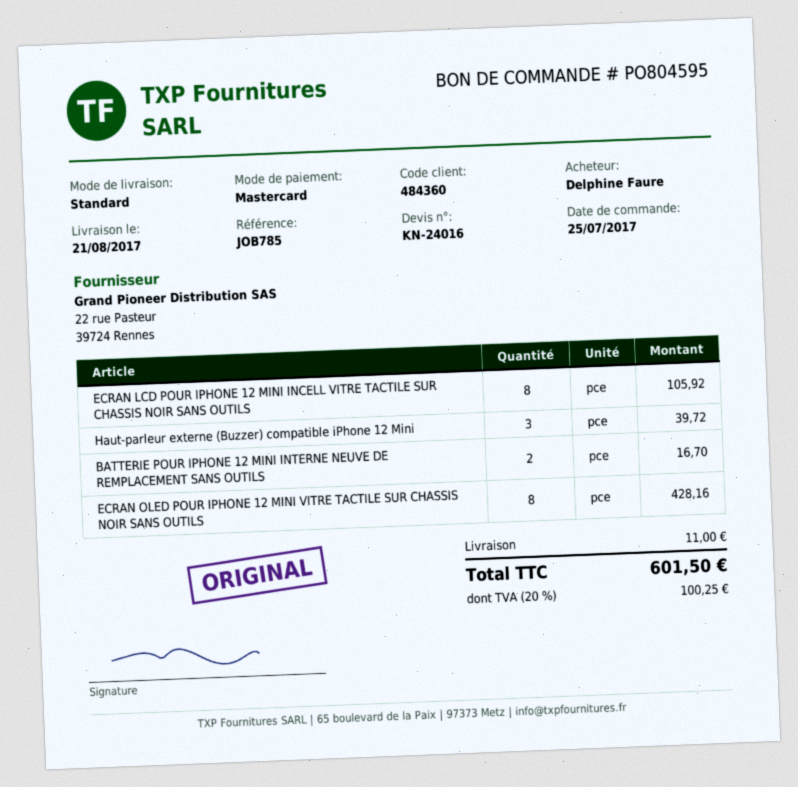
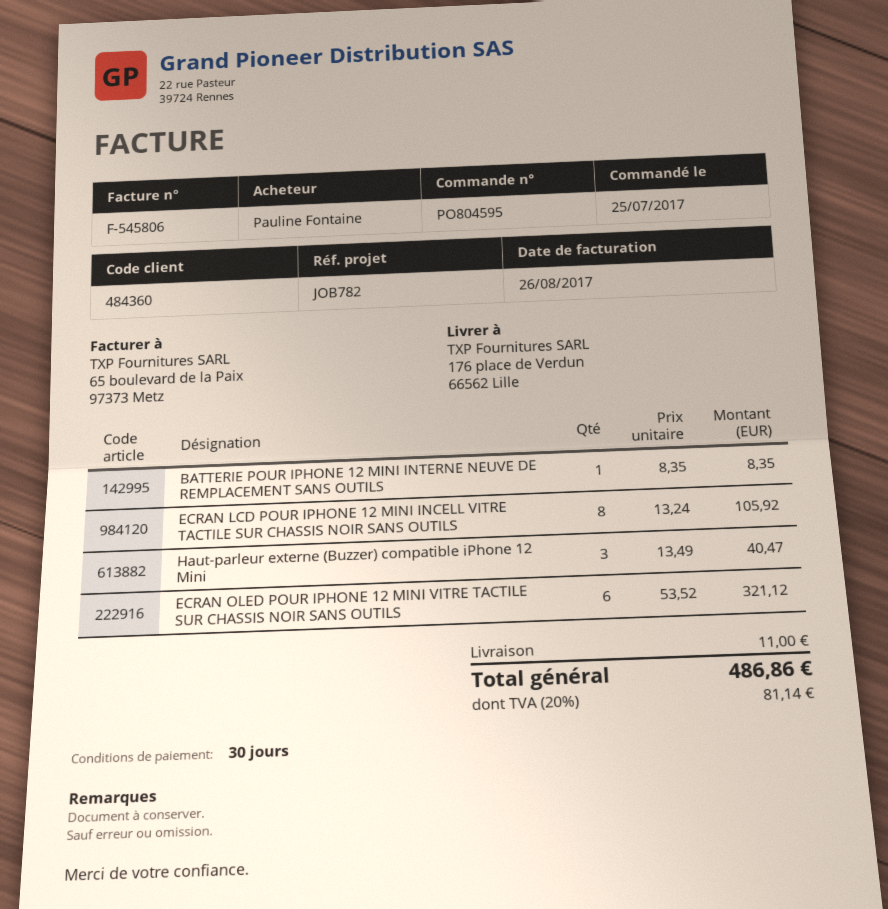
reference: JOB785 -> JOB782
ordered by: Delphine Faure -> Pauline Fontaine
Haut-parleur externe (Buzzer) compatible iPhone 12 Mini: 3 for 39.72 -> 3 for 40.47
BATTERIE POUR IPHONE 12 MINI INTERNE NEUVE DE REMPLACEMENT SANS OUTILS: 2 for 16.70 -> 1 for 8.35
ECRAN OLED POUR IPHONE 12 MINI VITRE TACTILE SUR CHASSIS NOIR SANS OUTILS: 8 for 428.16 -> 6 for 321.12
tax: 20% = 100.25 -> 20% = 81.14
total: 601.50 -> 486.86

